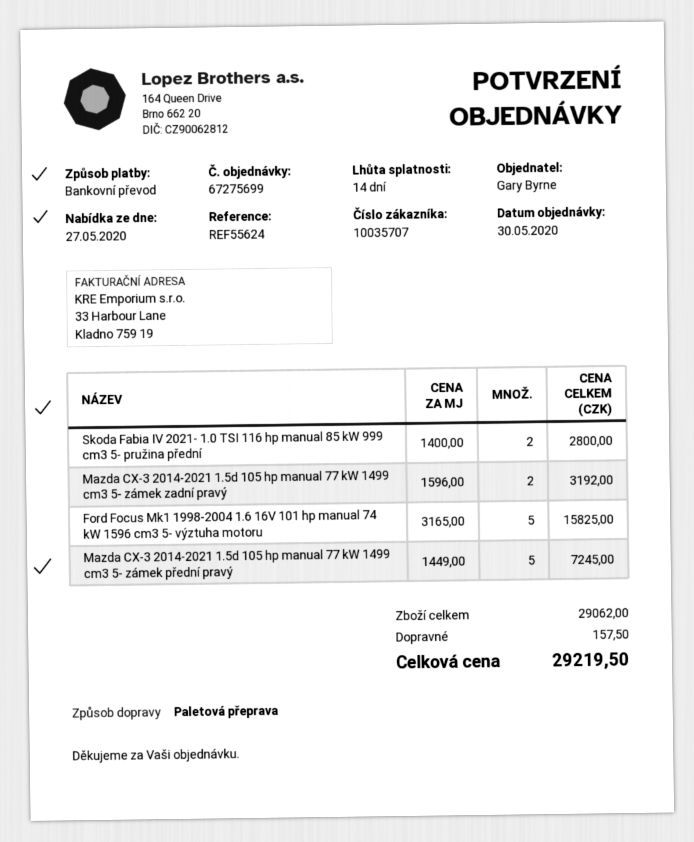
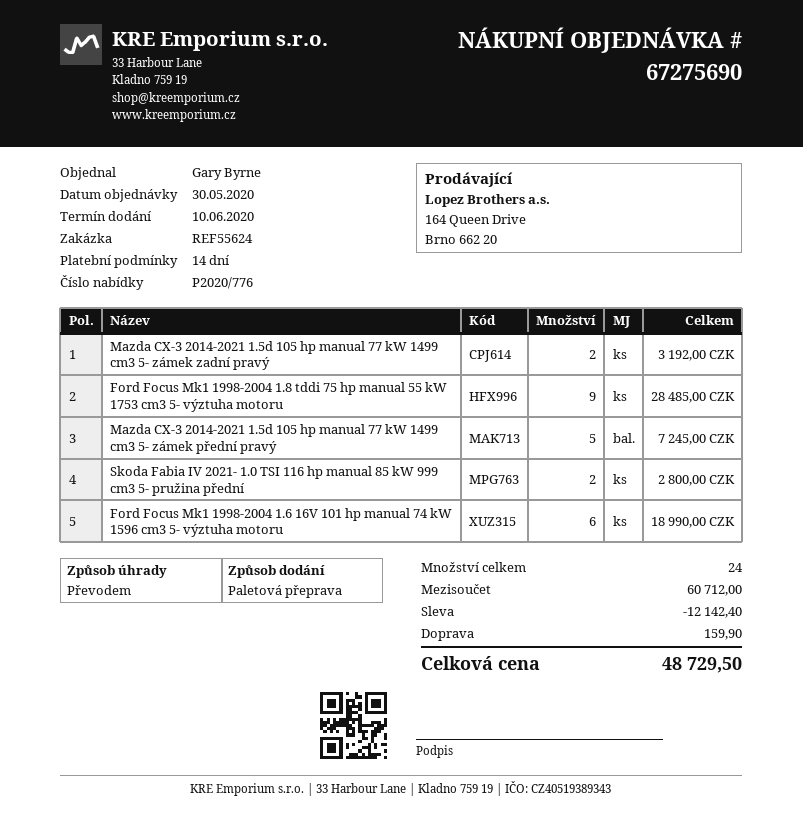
order number: 67275699 -> 67275690
Ford Focus Mk1 1998-2004 1.6 16V 101 hp manual 74 kW 1596 cm3 5- výztuha motoru: 5 for 15825.00 -> 6 for 18990.00
Ford Focus Mk1 1998-2004 1.8 tddi 75 hp manual 55 kW 1753 cm3 5- výztuha motoru: none -> 9 for 28485.00
subtotal: 29062.00 -> 60712.00
discount: none -> 12142.40
shipping: 157.50 -> 159.90
total: 29219.50 -> 48729.50

